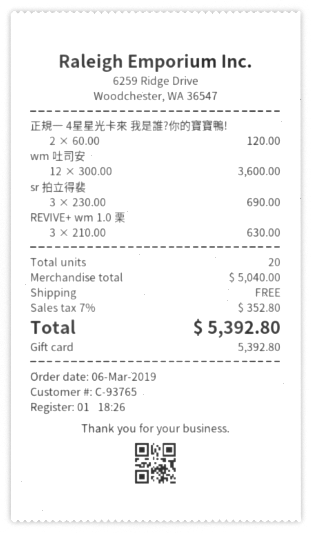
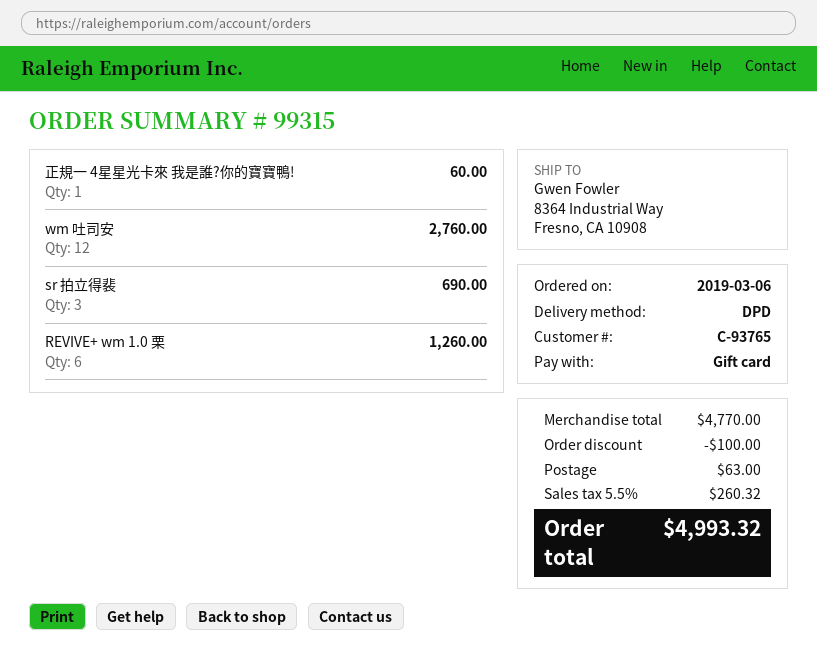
正規一 4星星光卡來 我是誰?你的寶寶鴨!: 2 for 120.00 -> 1 for 60.00
wm 吐司安: 12 for 3600.00 -> 12 for 2760.00
REVIVE+ wm 1.0 栗: 3 for 630.00 -> 6 for 1260.00
subtotal: 5040.00 -> 4770.00
discount: none -> 100.00
shipping: 0.00 -> 63.00
tax: 7% = 352.80 -> 5.5% = 260.32
total: 5392.80 -> 4993.32

